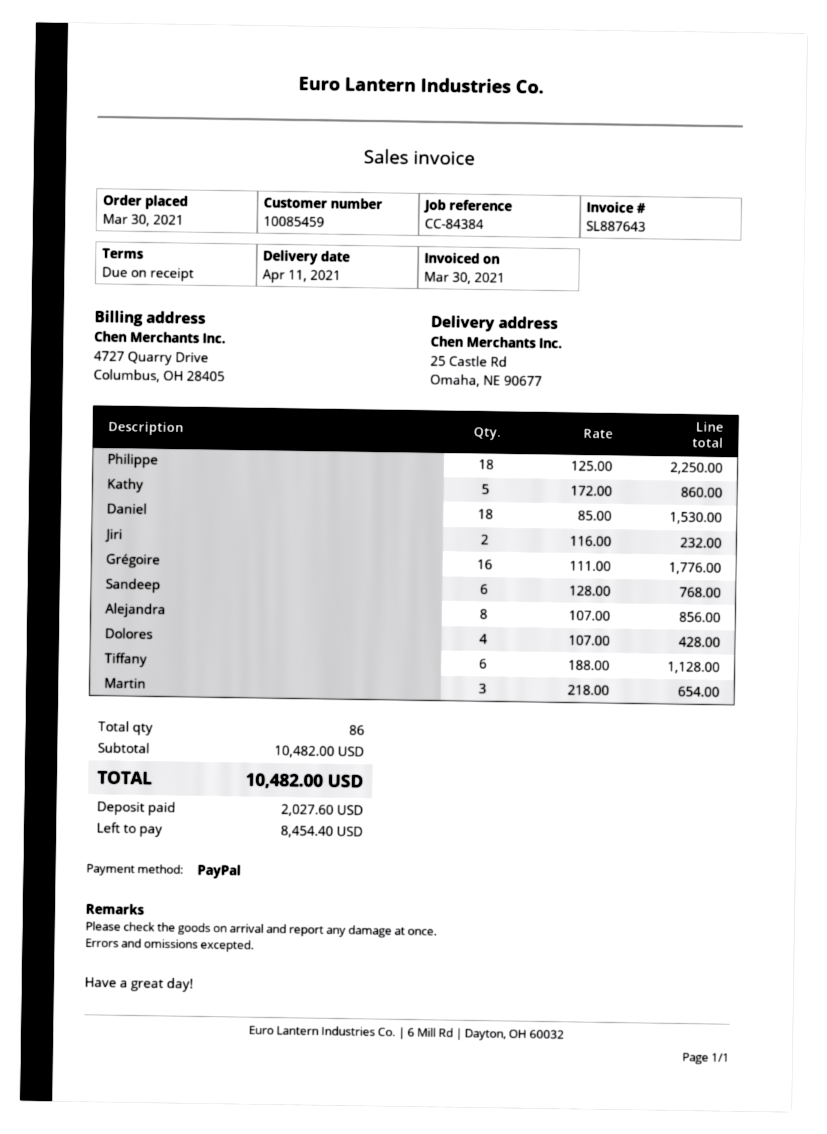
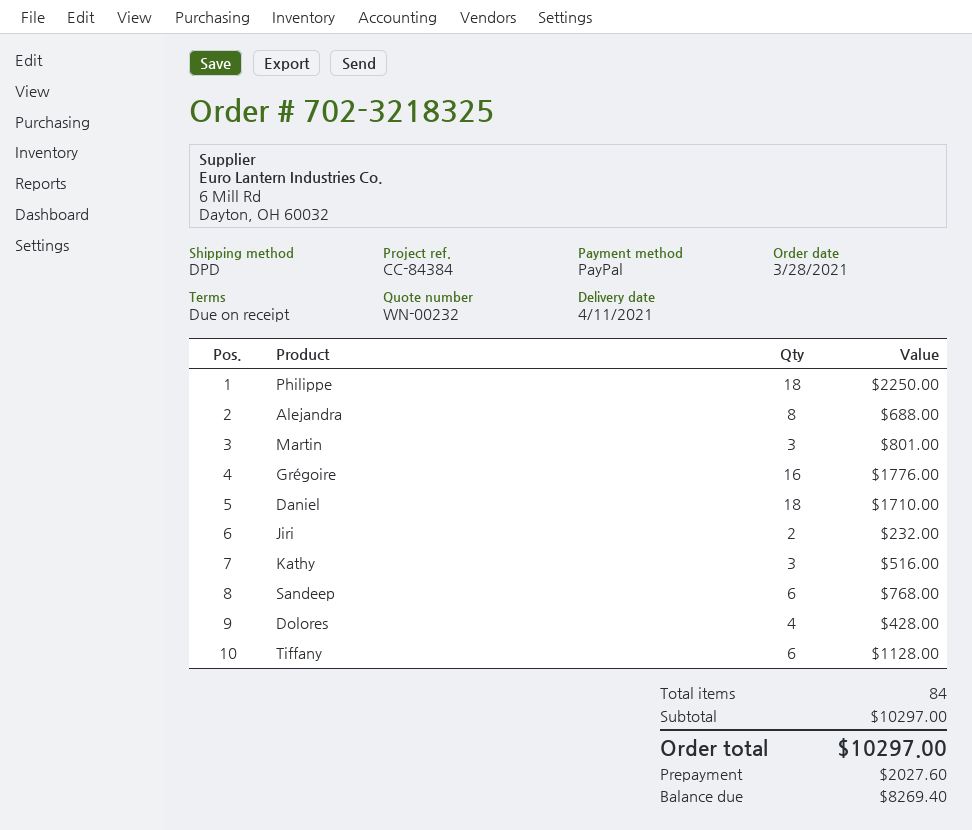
order date: 2021-03-30 -> 2021-03-28
Kathy: 5 for 860.00 -> 3 for 516.00
Daniel: 18 for 1530.00 -> 18 for 1710.00
Alejandra: 8 for 856.00 -> 8 for 688.00
Martin: 3 for 654.00 -> 3 for 801.00
total quantity: 86 -> 84
subtotal: 10482.00 -> 10297.00
total: 10482.00 -> 10297.00
balance: 8454.40 -> 8269.40

